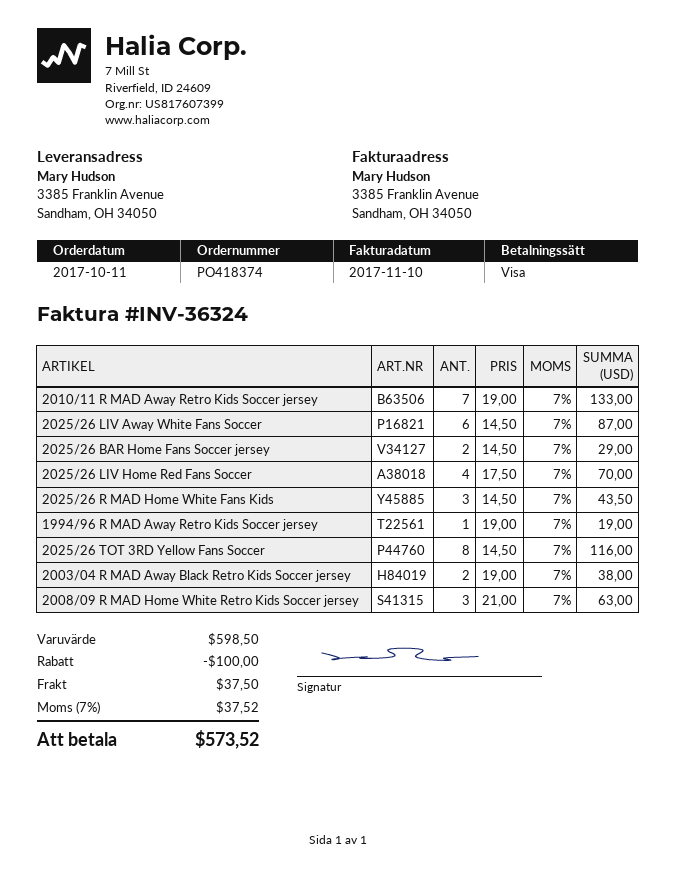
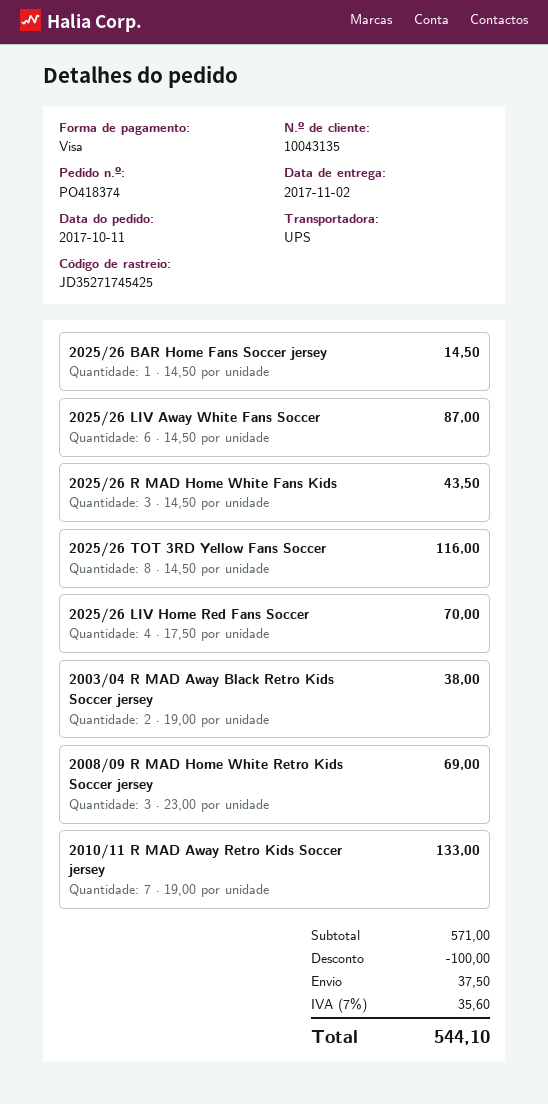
2025/26 BAR Home Fans Soccer jersey: 2 x 14.50 = 29.00 -> 1 x 14.50 = 14.50
1994/96 R MAD Away Retro Kids Soccer jersey: 1 x 19.00 = 19.00 -> none
2008/09 R MAD Home White Retro Kids Soccer jersey: 3 x 21.00 = 63.00 -> 3 x 23.00 = 69.00
subtotal: 598.50 -> 571.00
tax: 7% = 37.52 -> 7% = 35.60
total: 573.52 -> 544.10

